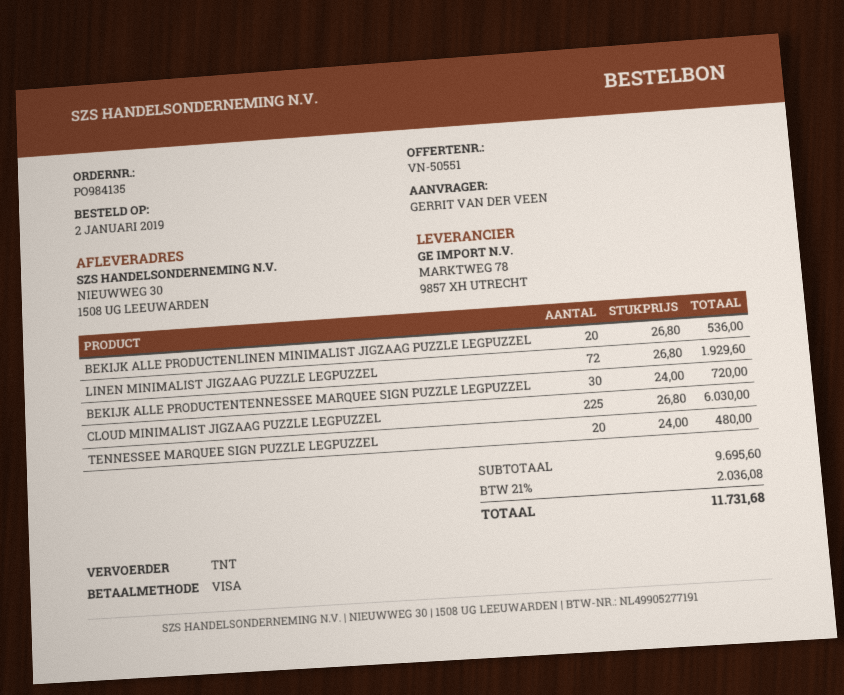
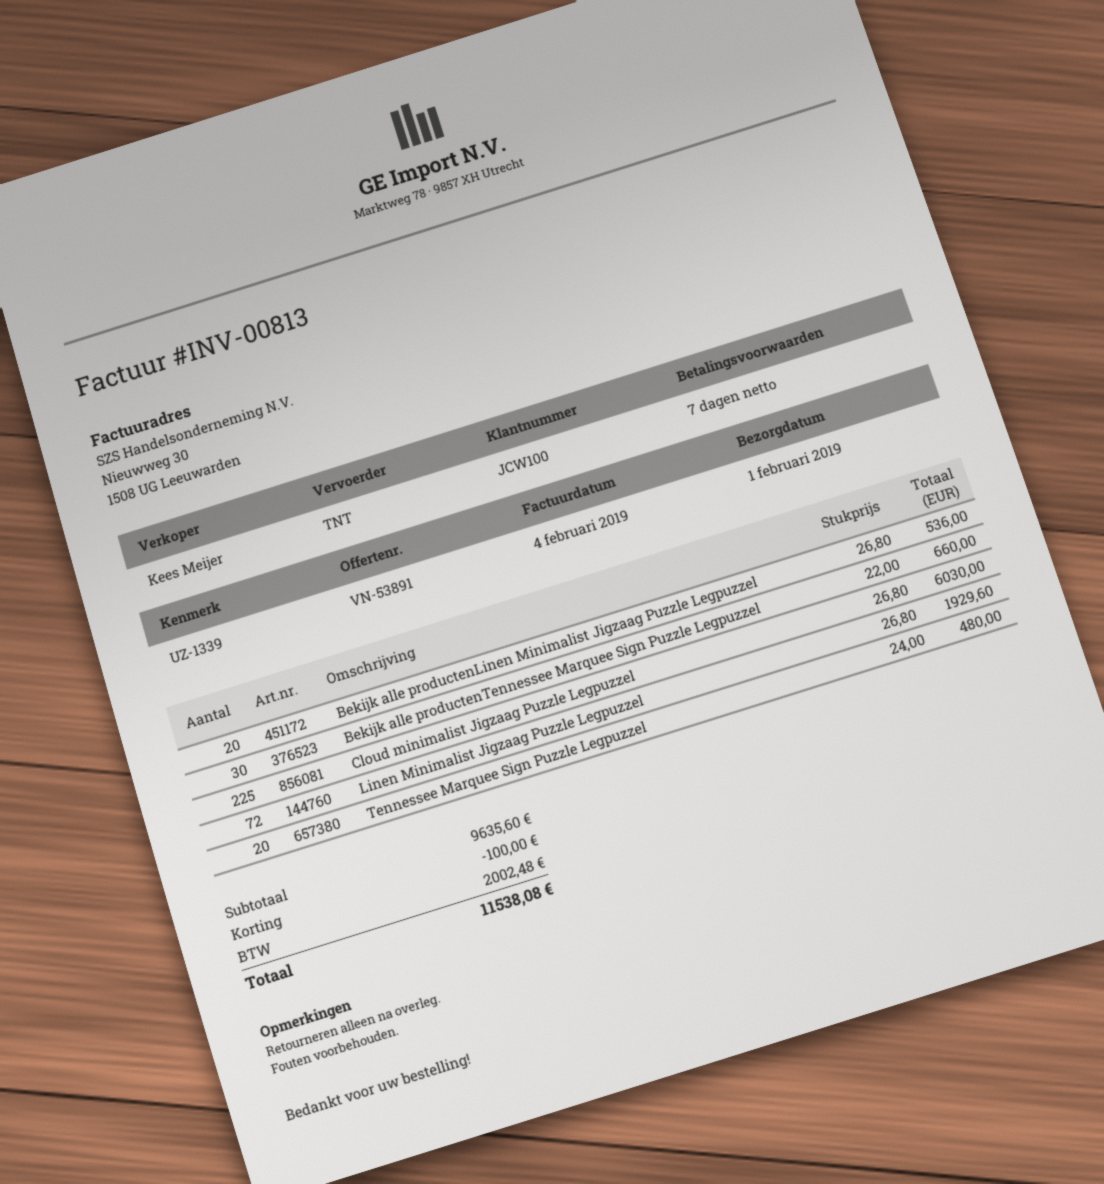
quote number: VN-50551 -> VN-53891
BEKIJK ALLE PRODUCTENTENNESSEE MARQUEE SIGN PUZZLE LEGPUZZEL: 30 x 24.00 = 720.00 -> 30 x 22.00 = 660.00
subtotal: 9695.60 -> 9635.60
discount: none -> 100.00
tax: 2036.08 -> 2002.48
total: 11731.68 -> 11538.08

